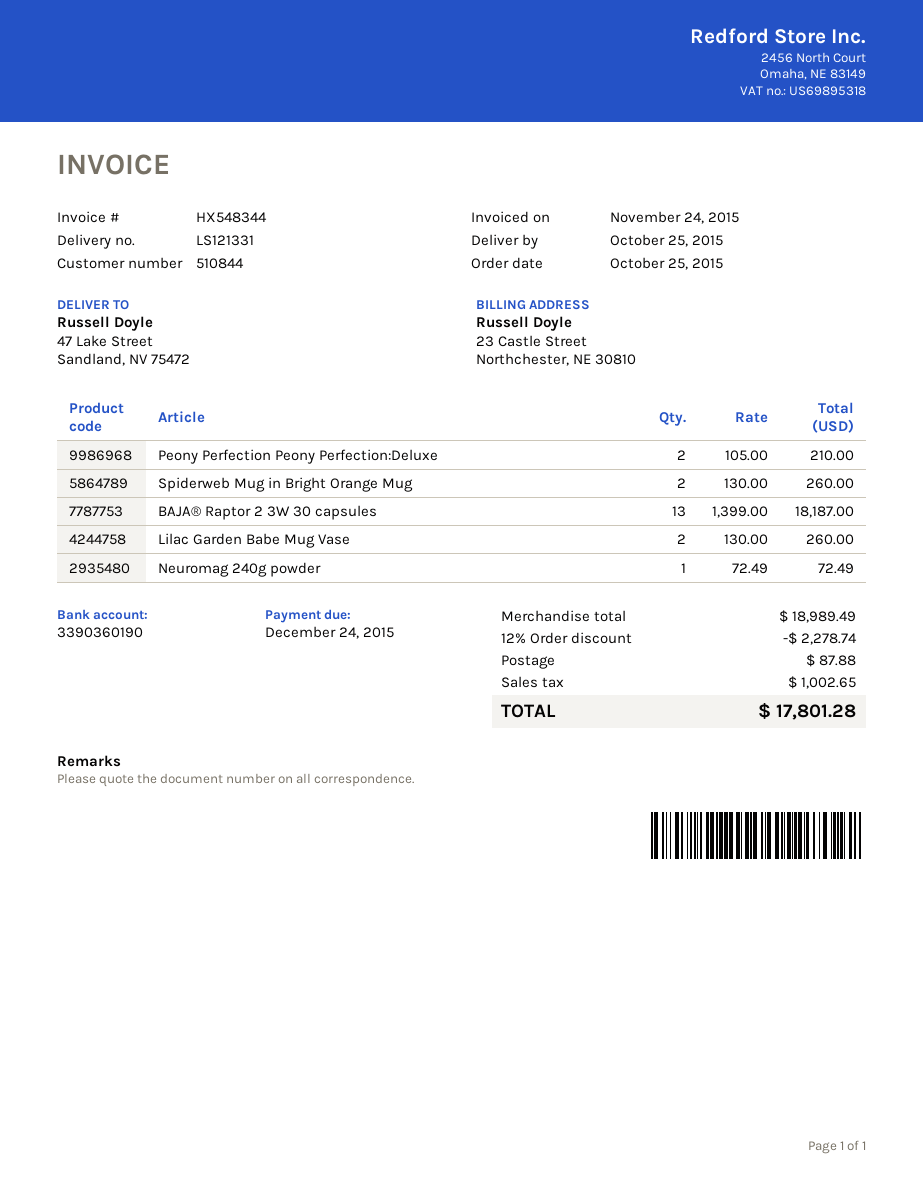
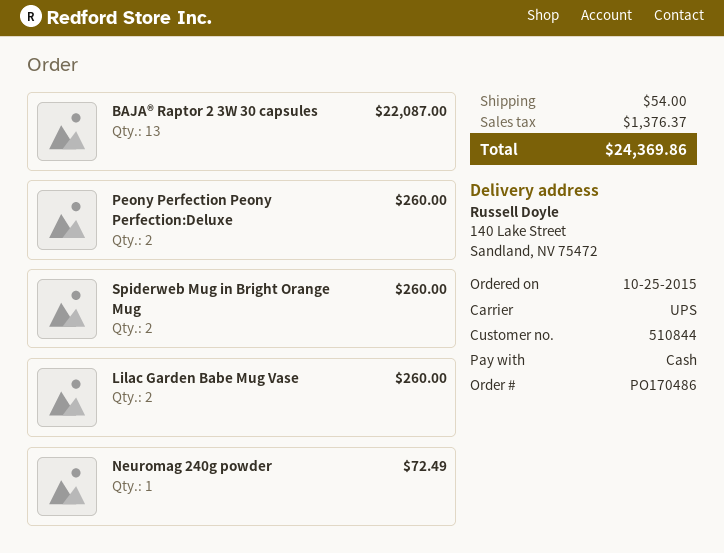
ship to: 47 Lake Street, Sandland, NV 75472 -> 140 Lake Street, Sandland, NV 75472
Peony Perfection Peony Perfection:Deluxe: 2 for 210.00 -> 2 for 260.00
BAJA® Raptor 2 3W 30 capsules: 13 for 18187.00 -> 13 for 22087.00
discount: 12% = 2278.74 -> none
shipping: 87.88 -> 54.00
tax: 1002.65 -> 1376.37
total: 17801.28 -> 24369.86

